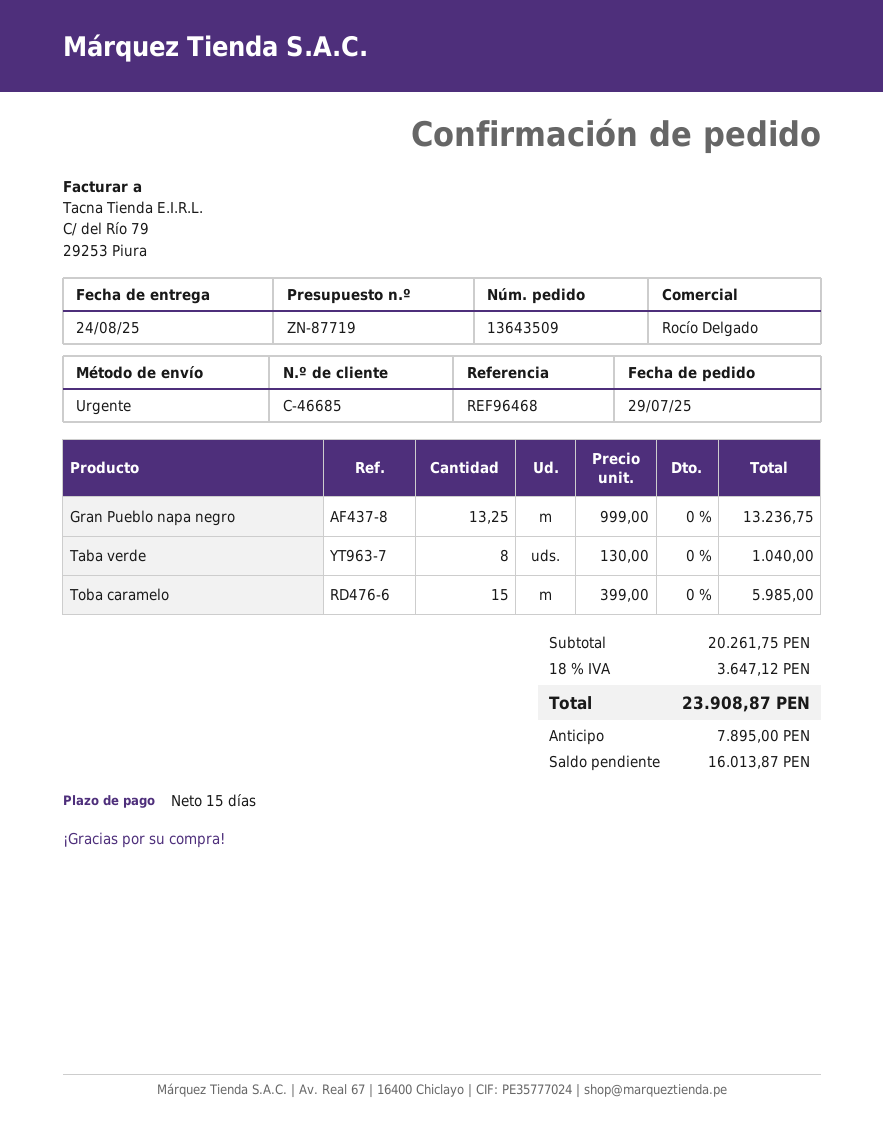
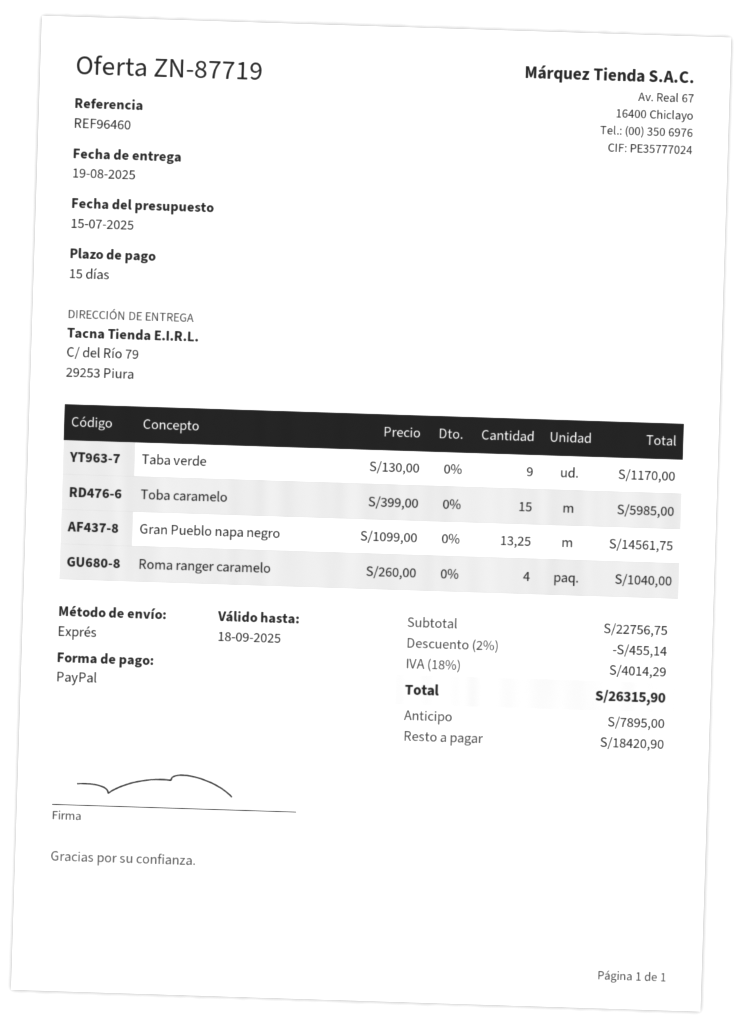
delivery date: 2025-08-24 -> 2025-08-19
reference: REF96468 -> REF96460
Gran Pueblo napa negro: 13.25 x 999.00 = 13236.75 -> 13.25 x 1099.00 = 14561.75
Taba verde: 8 x 130.00 = 1040.00 -> 9 x 130.00 = 1170.00
Roma ranger caramelo: none -> 4 x 260.00 = 1040.00
subtotal: 20261.75 -> 22756.75
discount: none -> 2% = 455.14
tax: 18% = 3647.12 -> 18% = 4014.29
total: 23908.87 -> 26315.90
balance: 16013.87 -> 18420.90

